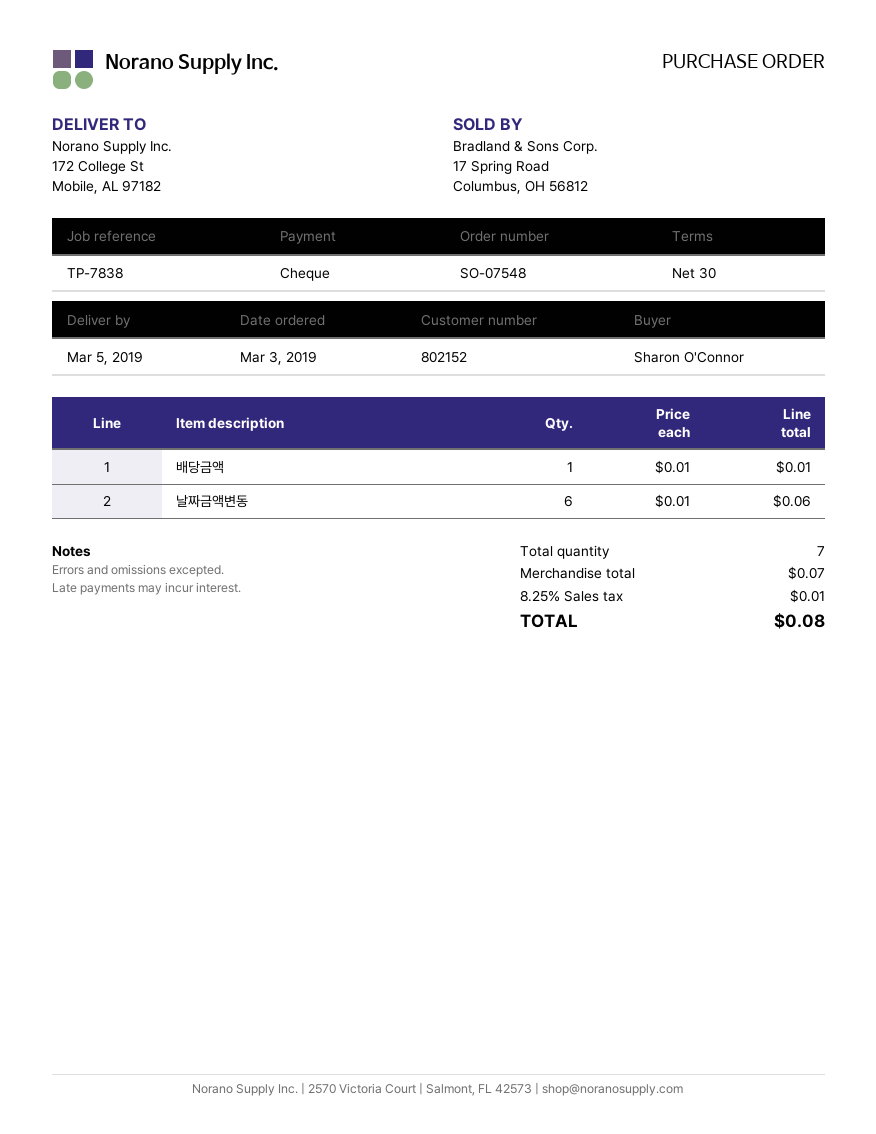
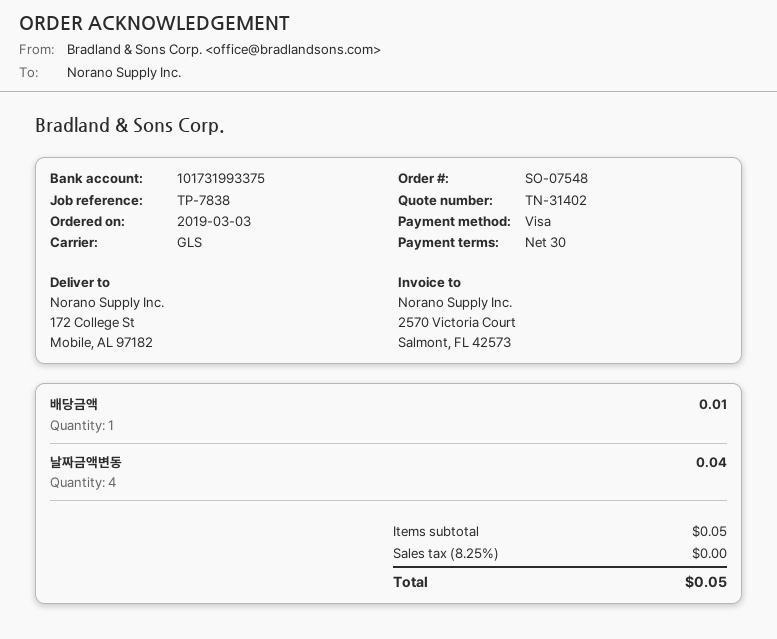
payment method: cheque -> Visa
날짜금액변동: 6 for 0.06 -> 4 for 0.04
subtotal: 0.07 -> 0.05
tax: 8.25% = 0.01 -> 8.25% = 0.00
total: 0.08 -> 0.05

